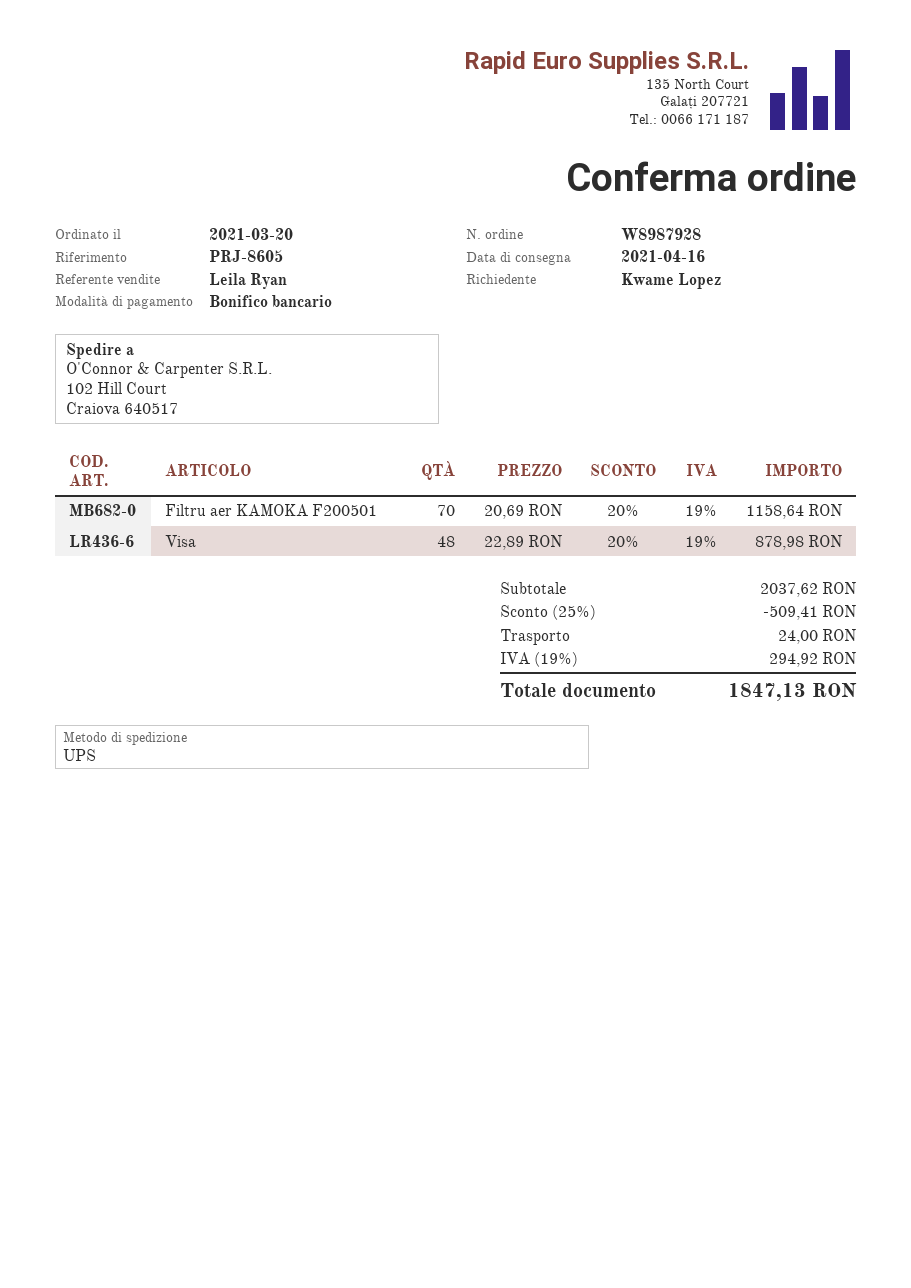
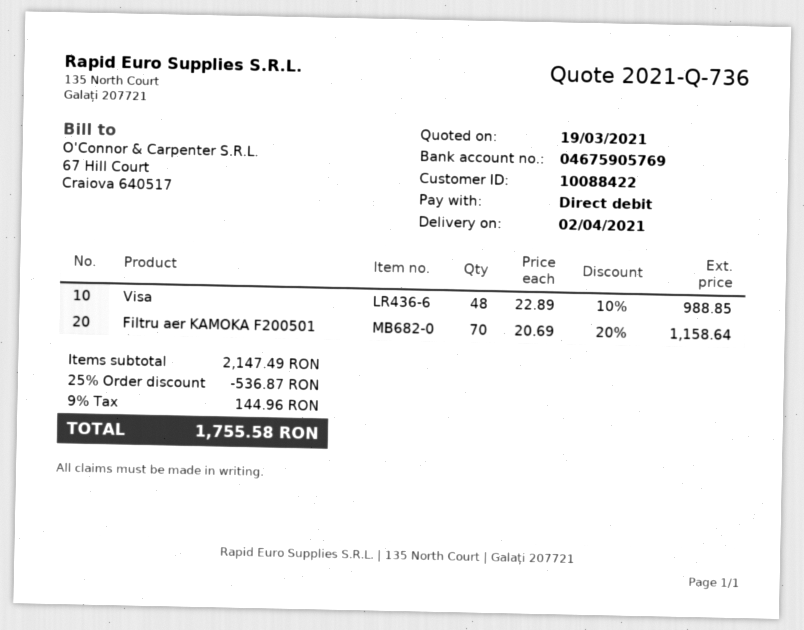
delivery date: 2021-04-16 -> 2021-04-02
payment method: bank transfer -> direct debit
Visa: 48 x 22.89 - 20% = 878.98 -> 48 x 22.89 - 10% = 988.85
subtotal: 2037.62 -> 2147.49
discount: 25% = 509.41 -> 25% = 536.87
shipping: 24.00 -> none
tax: 19% = 294.92 -> 9% = 144.96
total: 1847.13 -> 1755.58

